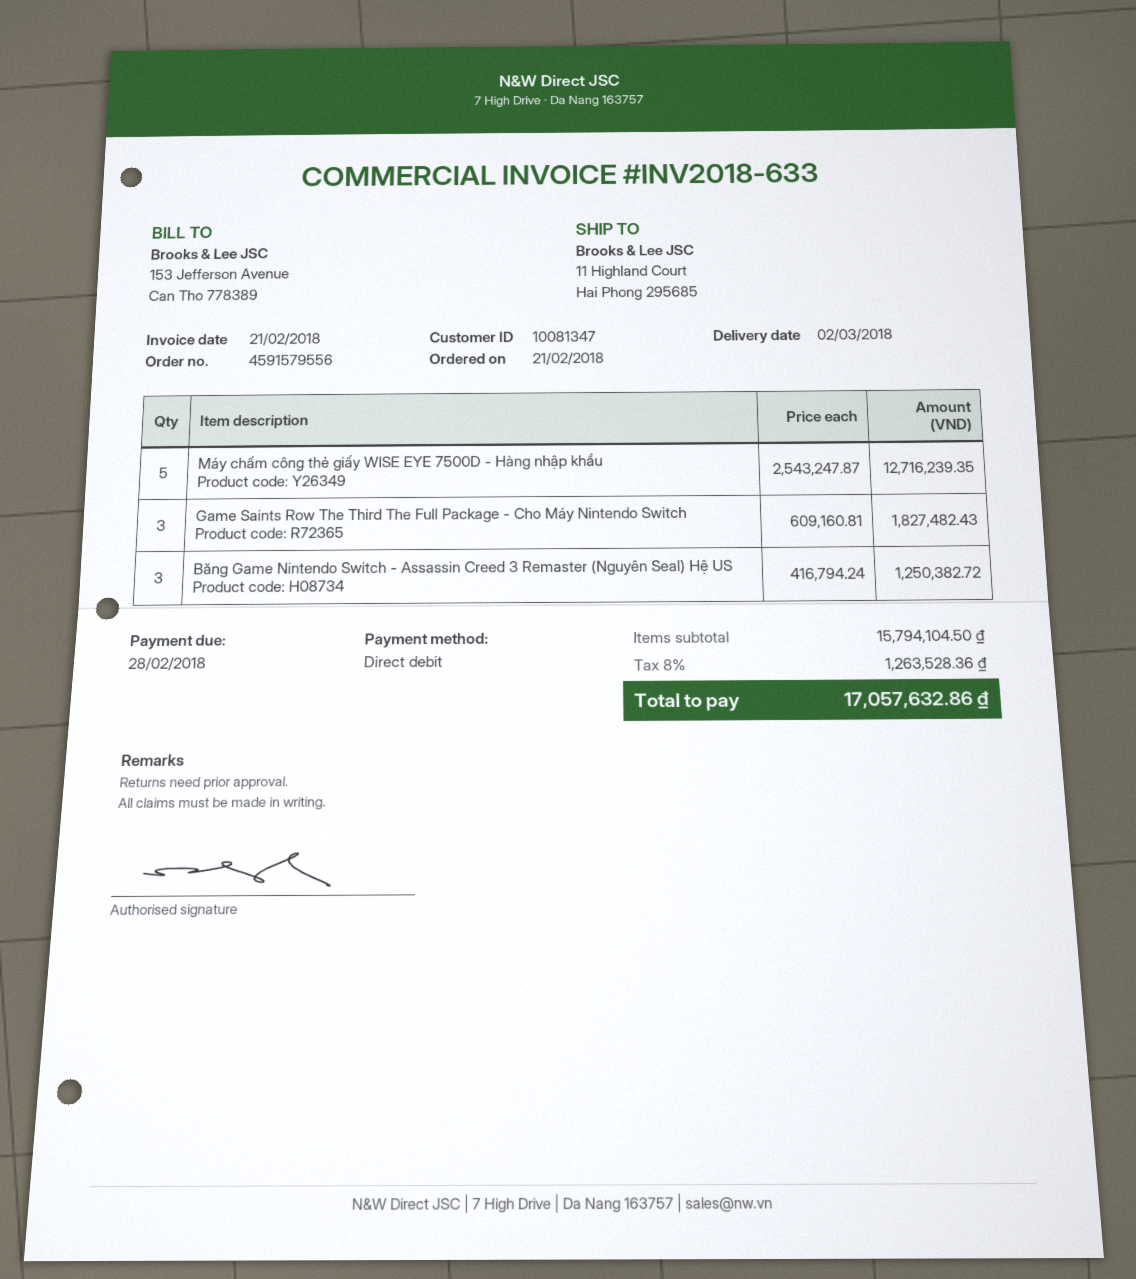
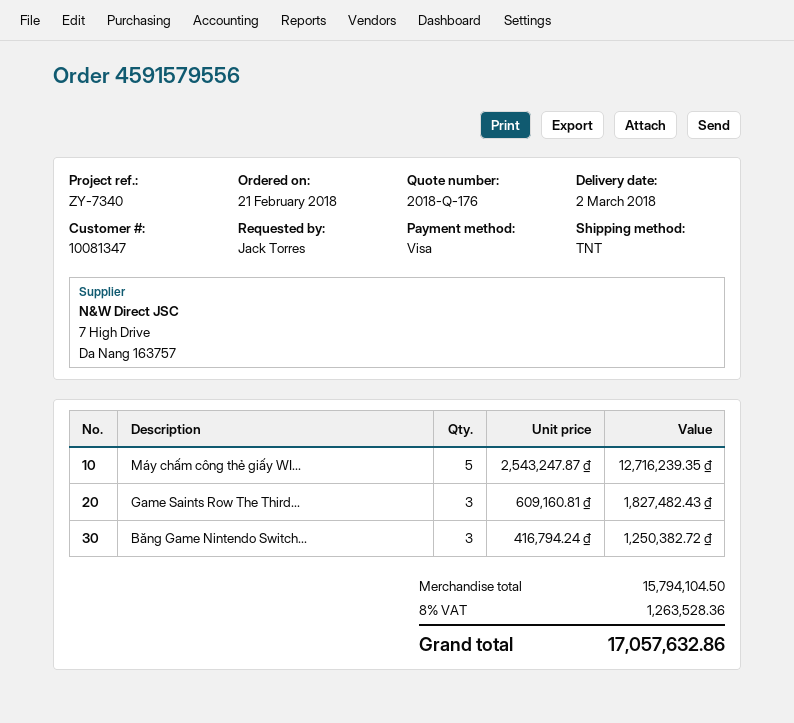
payment method: direct debit -> Visa

